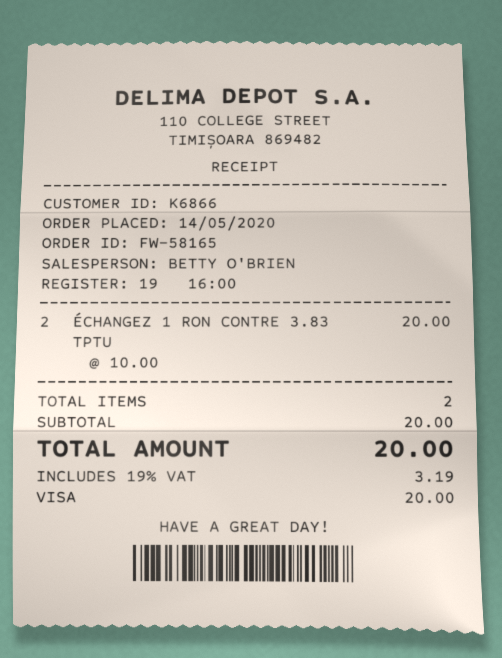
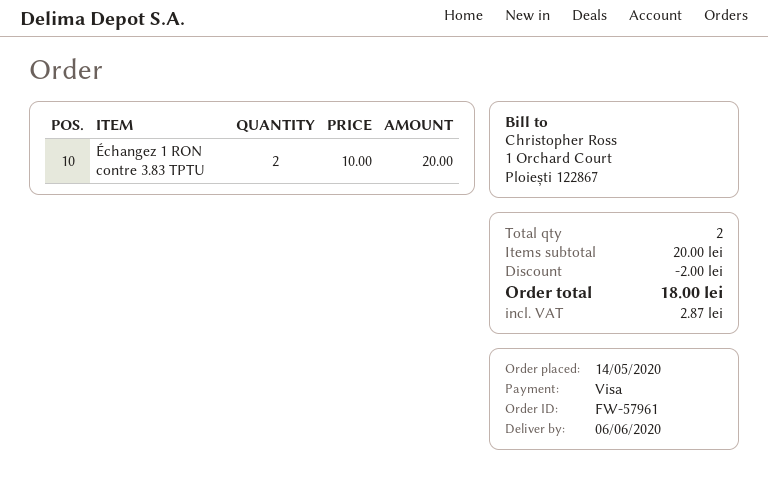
order number: FW-58165 -> FW-57961
discount: none -> 2.00
tax: 3.19 -> 2.87
total: 20.00 -> 18.00

